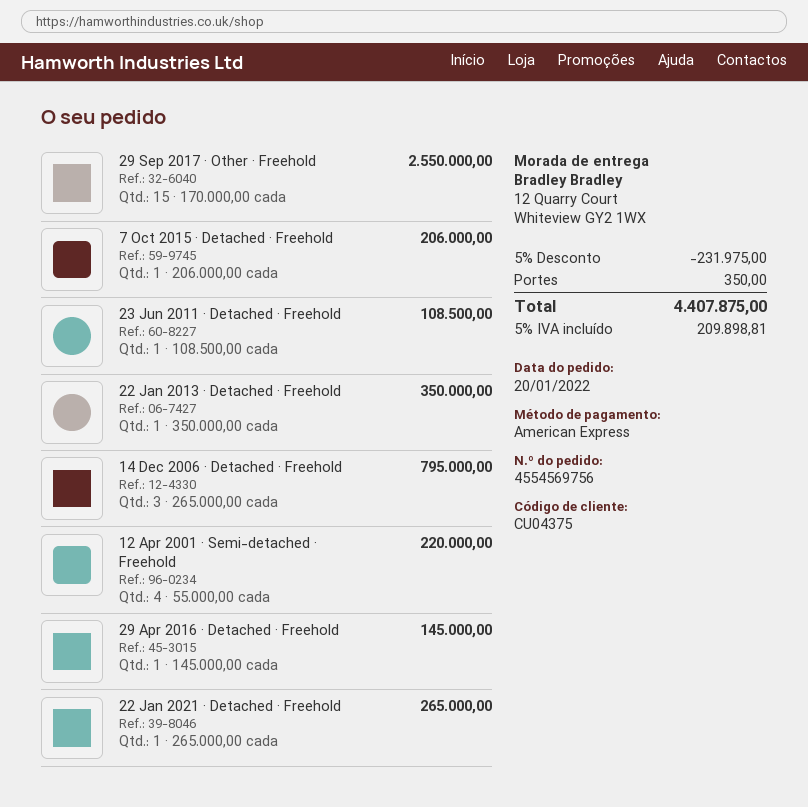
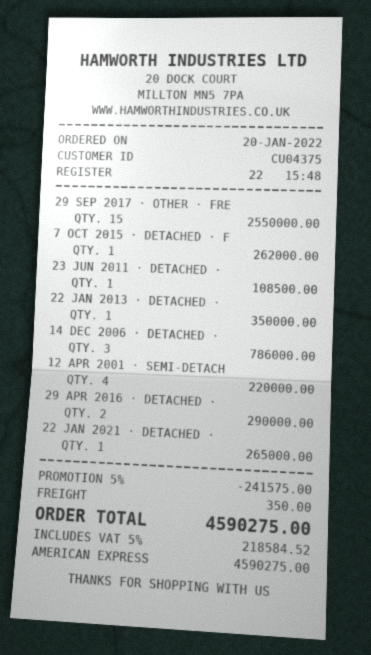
7 Oct 2015 · Detached · Freehold: 1 for 206000.00 -> 1 for 262000.00
14 Dec 2006 · Detached · Freehold: 3 for 795000.00 -> 3 for 786000.00
29 Apr 2016 · Detached · Freehold: 1 for 145000.00 -> 2 for 290000.00
discount: 5% = 231975.00 -> 5% = 241575.00
tax: 5% = 209898.81 -> 5% = 218584.52
total: 4407875.00 -> 4590275.00

